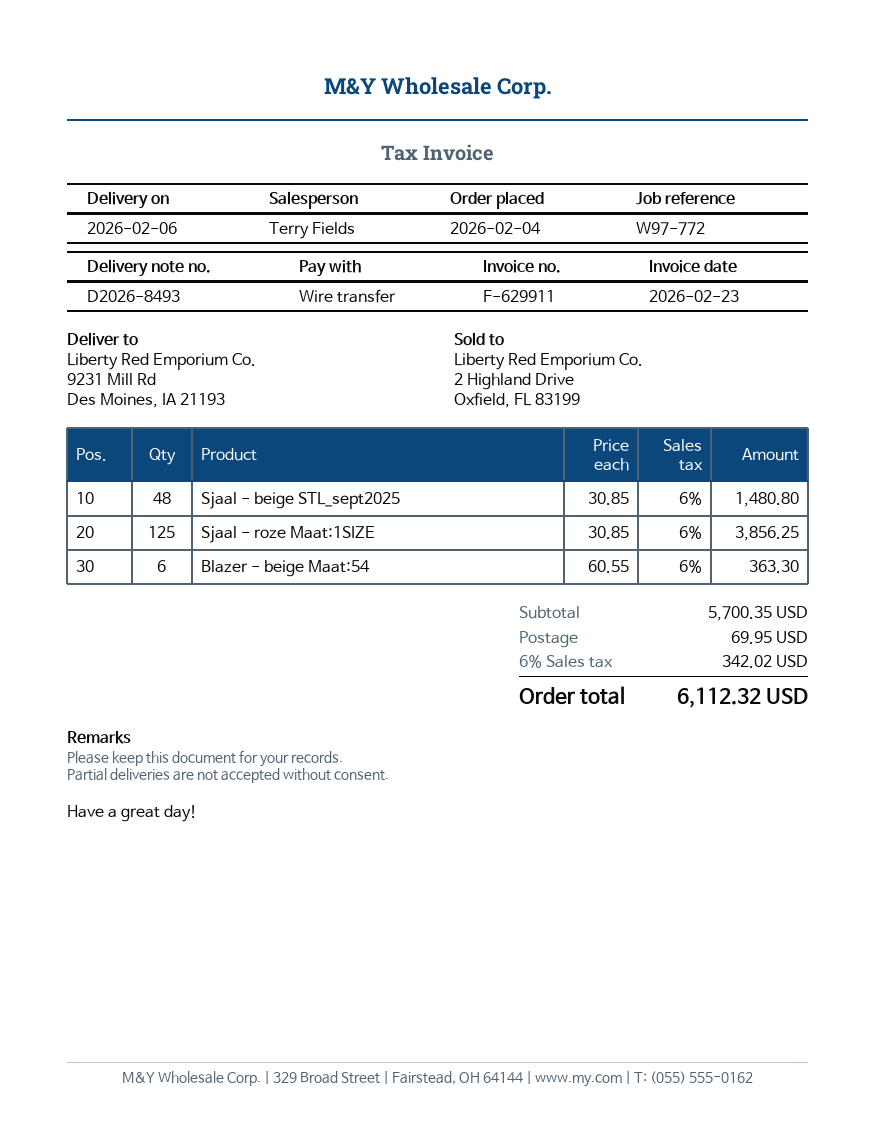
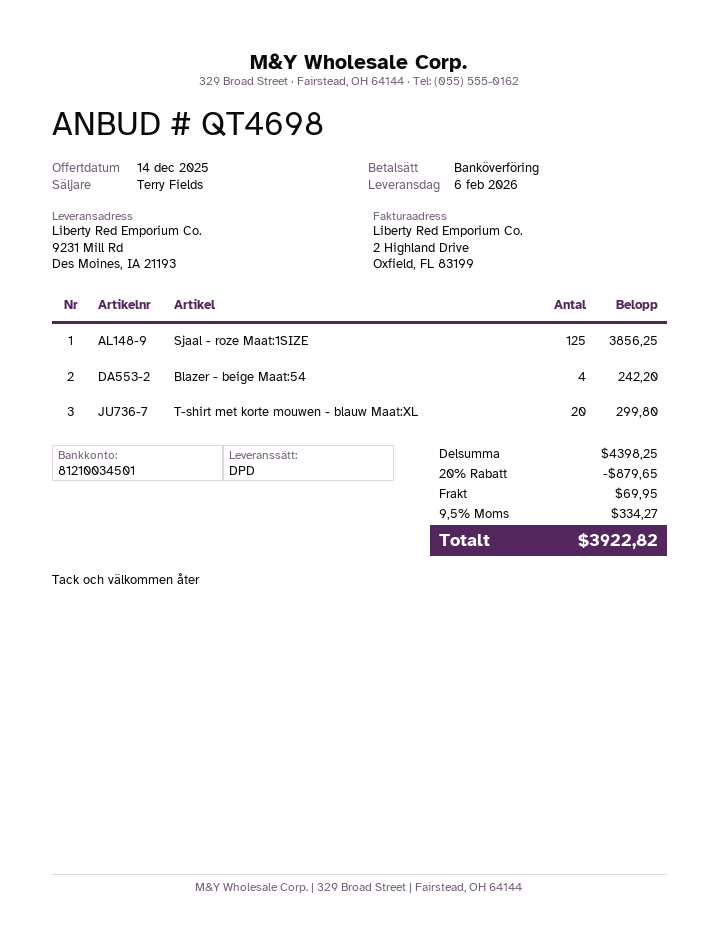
Sjaal - beige STL_sept2025: 48 for 1480.80 -> none
Blazer - beige Maat:54: 6 for 363.30 -> 4 for 242.20
T-shirt met korte mouwen - blauw Maat:XL: none -> 20 for 299.80
subtotal: 5700.35 -> 4398.25
discount: none -> 20% = 879.65
tax: 6% = 342.02 -> 9.5% = 334.27
total: 6112.32 -> 3922.82

